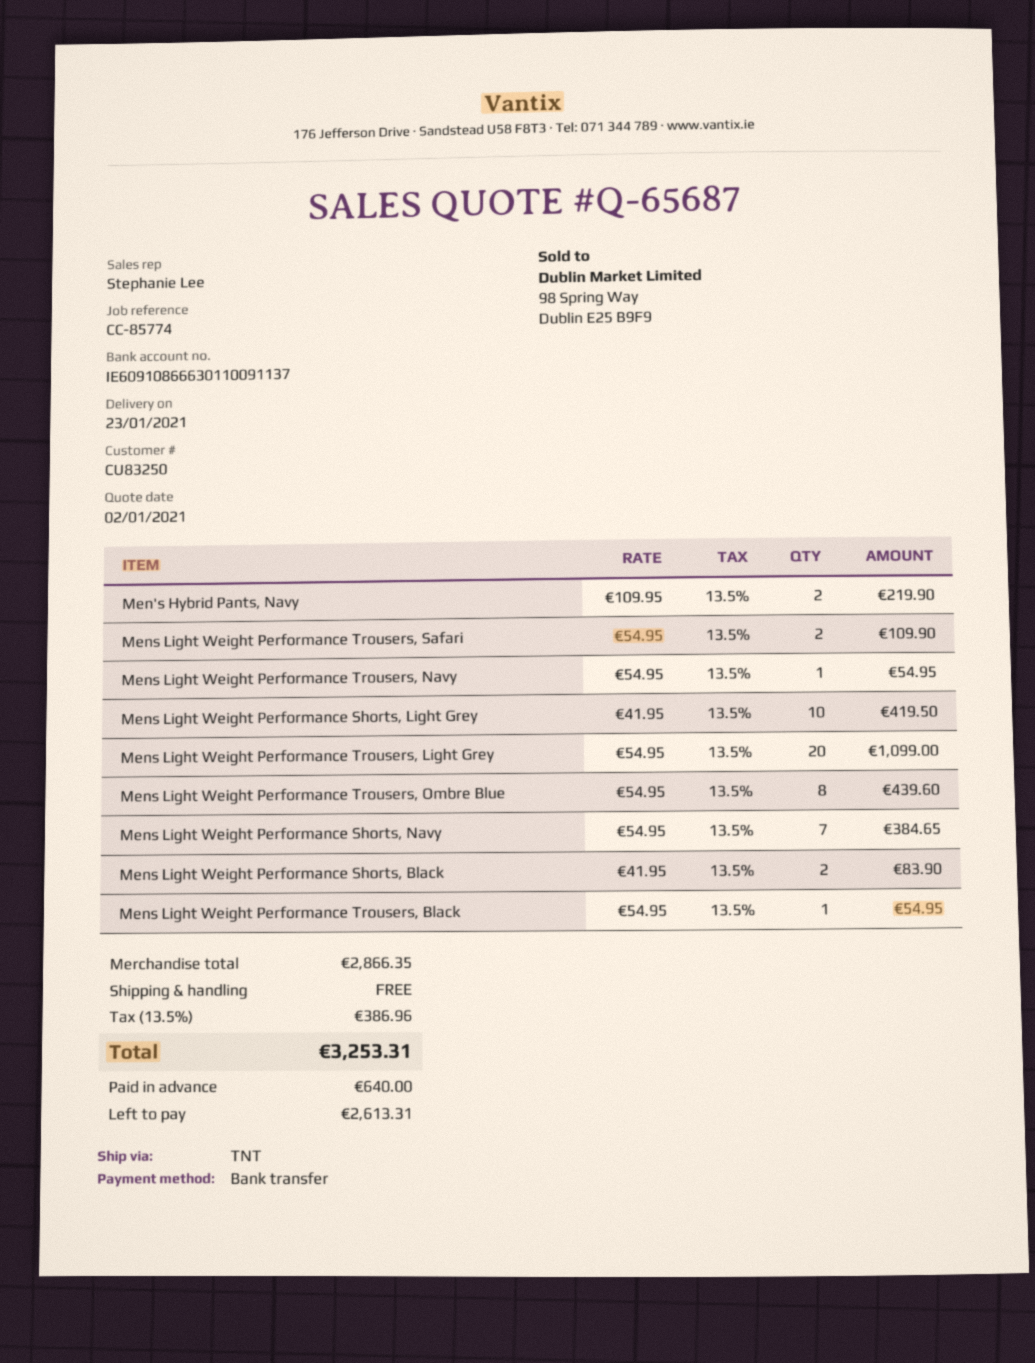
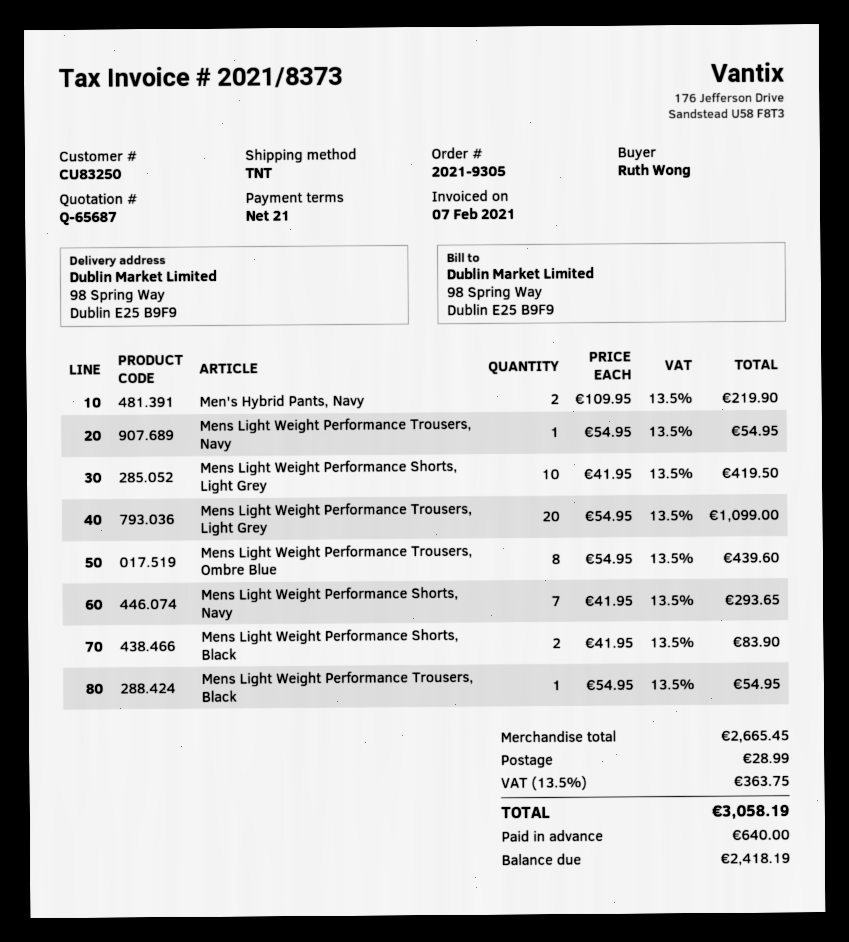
Mens Light Weight Performance Trousers, Safari: 2 x 54.95 = 109.90 -> none
Mens Light Weight Performance Shorts, Navy: 7 x 54.95 = 384.65 -> 7 x 41.95 = 293.65
subtotal: 2866.35 -> 2665.45
shipping: 0.00 -> 28.99
tax: 13.5% = 386.96 -> 13.5% = 363.75
total: 3253.31 -> 3058.19
balance: 2613.31 -> 2418.19

